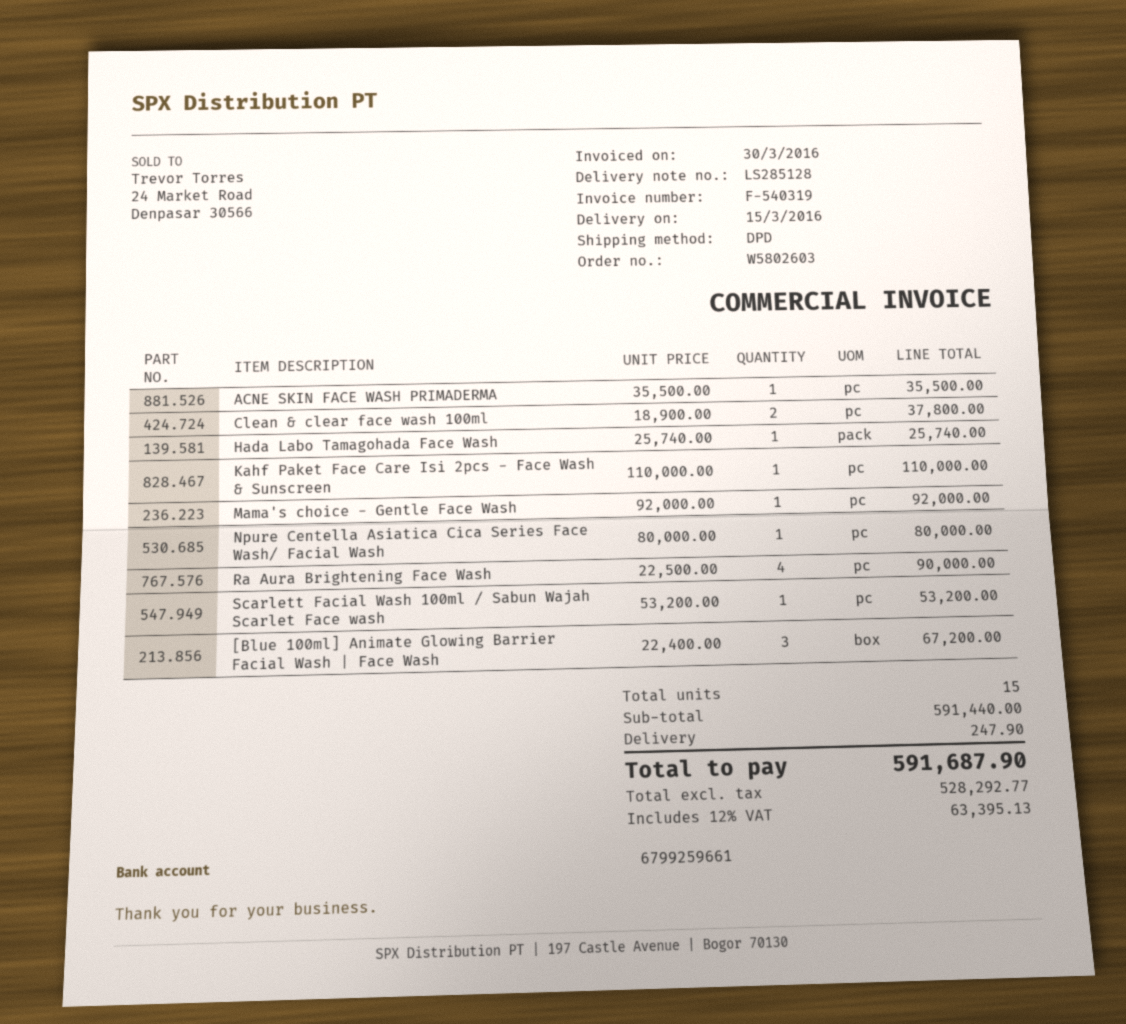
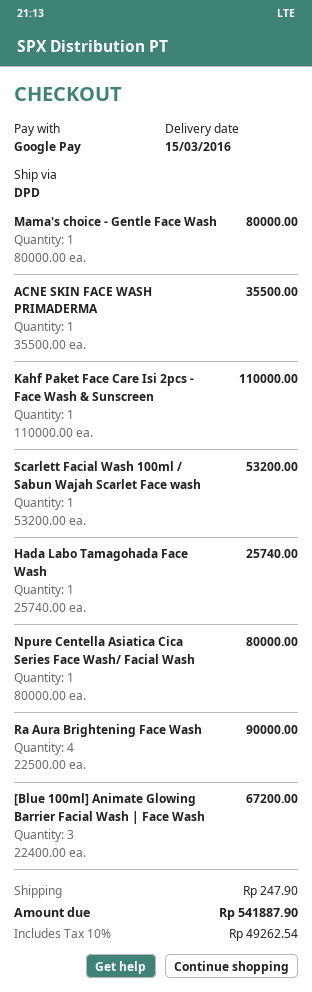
Clean & clear face wash 100ml: 2 x 18900.00 = 37800.00 -> none
Mama's choice - Gentle Face Wash: 1 x 92000.00 = 92000.00 -> 1 x 80000.00 = 80000.00
tax: 12% = 63395.13 -> 10% = 49262.54
total: 591687.90 -> 541887.90

